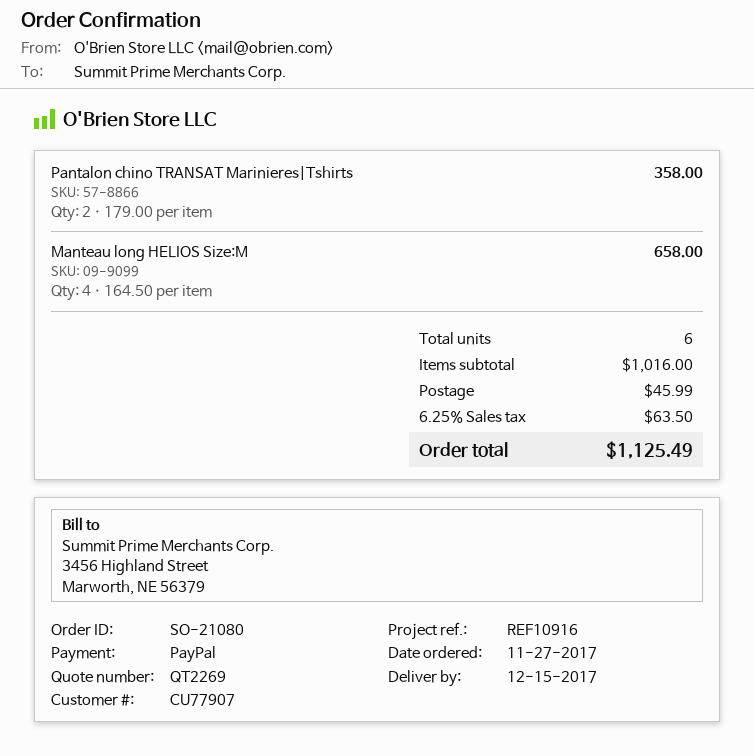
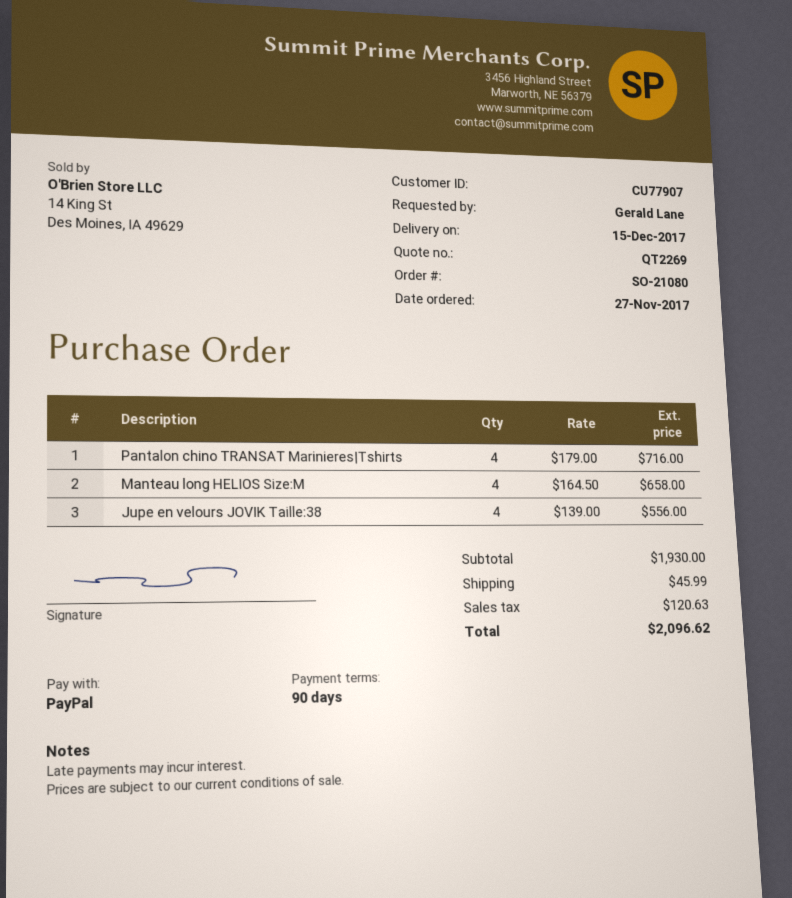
Pantalon chino TRANSAT Marinieres|Tshirts: 2 x 179.00 = 358.00 -> 4 x 179.00 = 716.00
Jupe en velours JOVIK Taille:38: none -> 4 x 139.00 = 556.00
subtotal: 1016.00 -> 1930.00
tax: 63.50 -> 120.63
total: 1125.49 -> 2096.62

